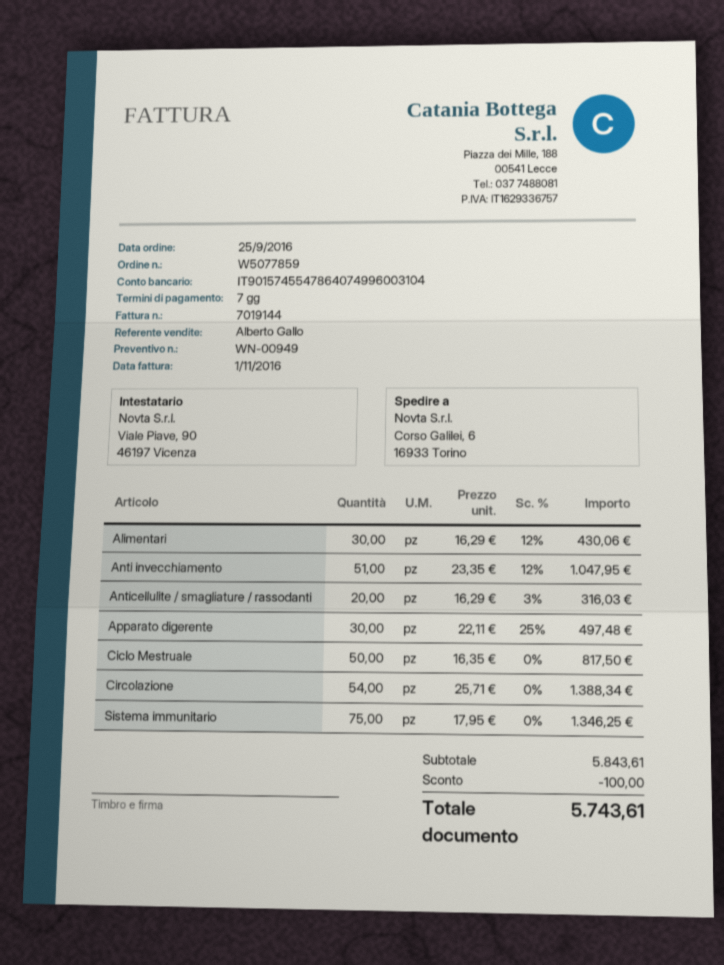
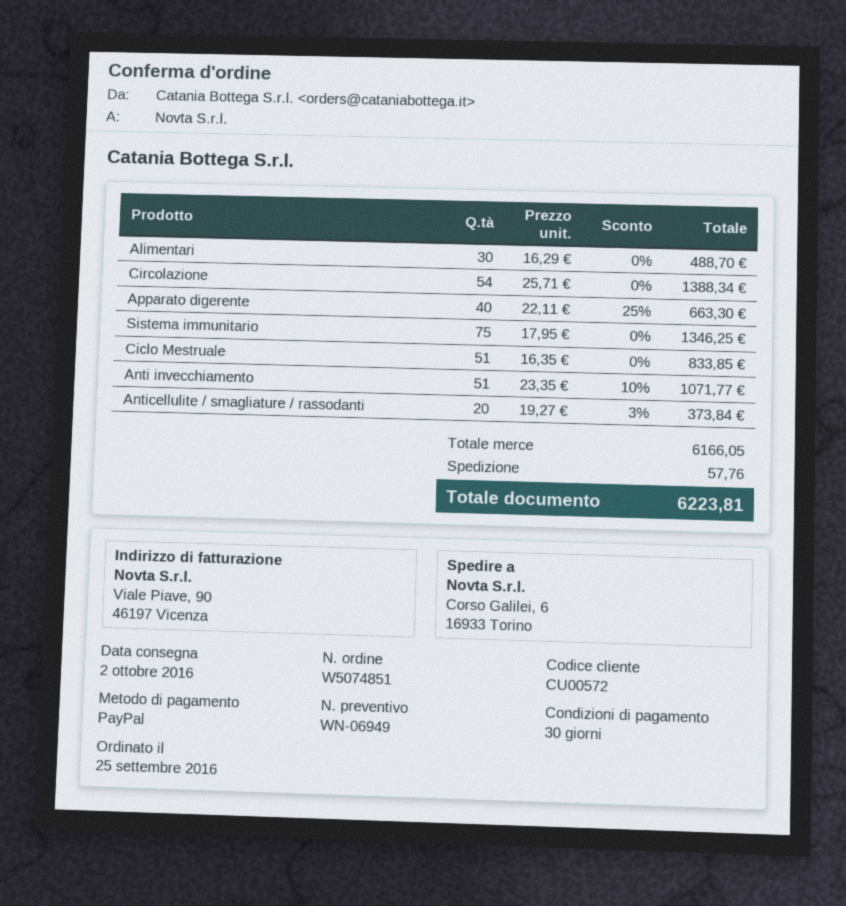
quote number: WN-00949 -> WN-06949
order number: W5077859 -> W5074851
payment terms: 7 days -> 30 days
Alimentari: 30 x 16.29 - 12% = 430.06 -> 30 x 16.29 = 488.70
Anti invecchiamento: 51 x 23.35 - 12% = 1047.95 -> 51 x 23.35 - 10% = 1071.77
Anticellulite / smagliature / rassodanti: 20 x 16.29 - 3% = 316.03 -> 20 x 19.27 - 3% = 373.84
Apparato digerente: 30 x 22.11 - 25% = 497.48 -> 40 x 22.11 - 25% = 663.30
Ciclo Mestruale: 50 x 16.35 = 817.50 -> 51 x 16.35 = 833.85
subtotal: 5843.61 -> 6166.05
discount: 100.00 -> none
shipping: none -> 57.76
total: 5743.61 -> 6223.81

